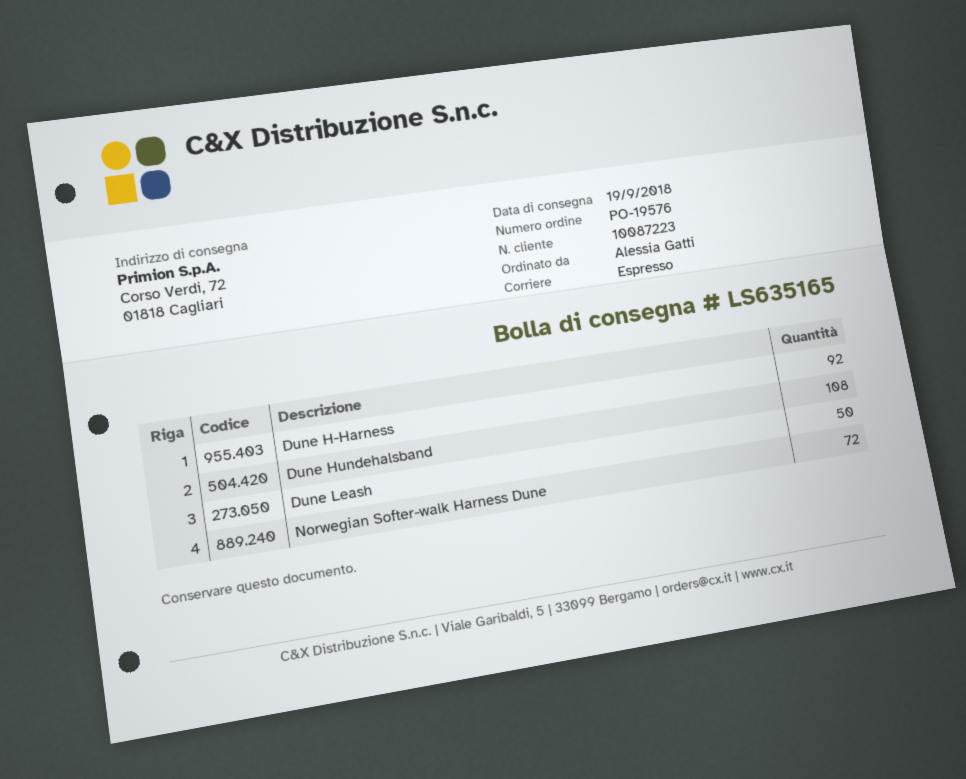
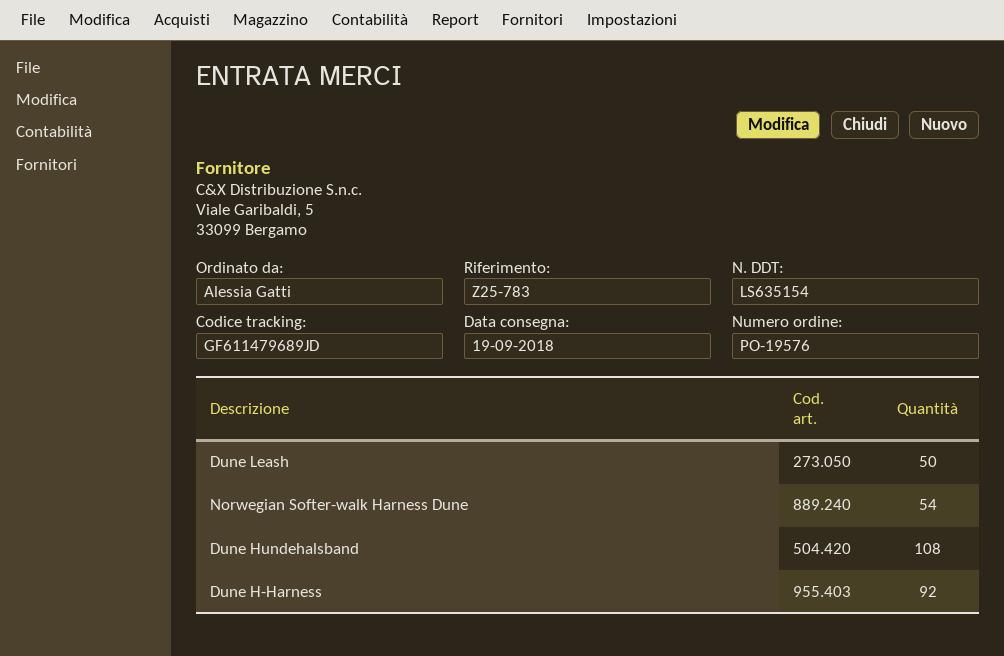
delivery note number: LS635165 -> LS635154
Norwegian Softer-walk Harness Dune: 72 -> 54

